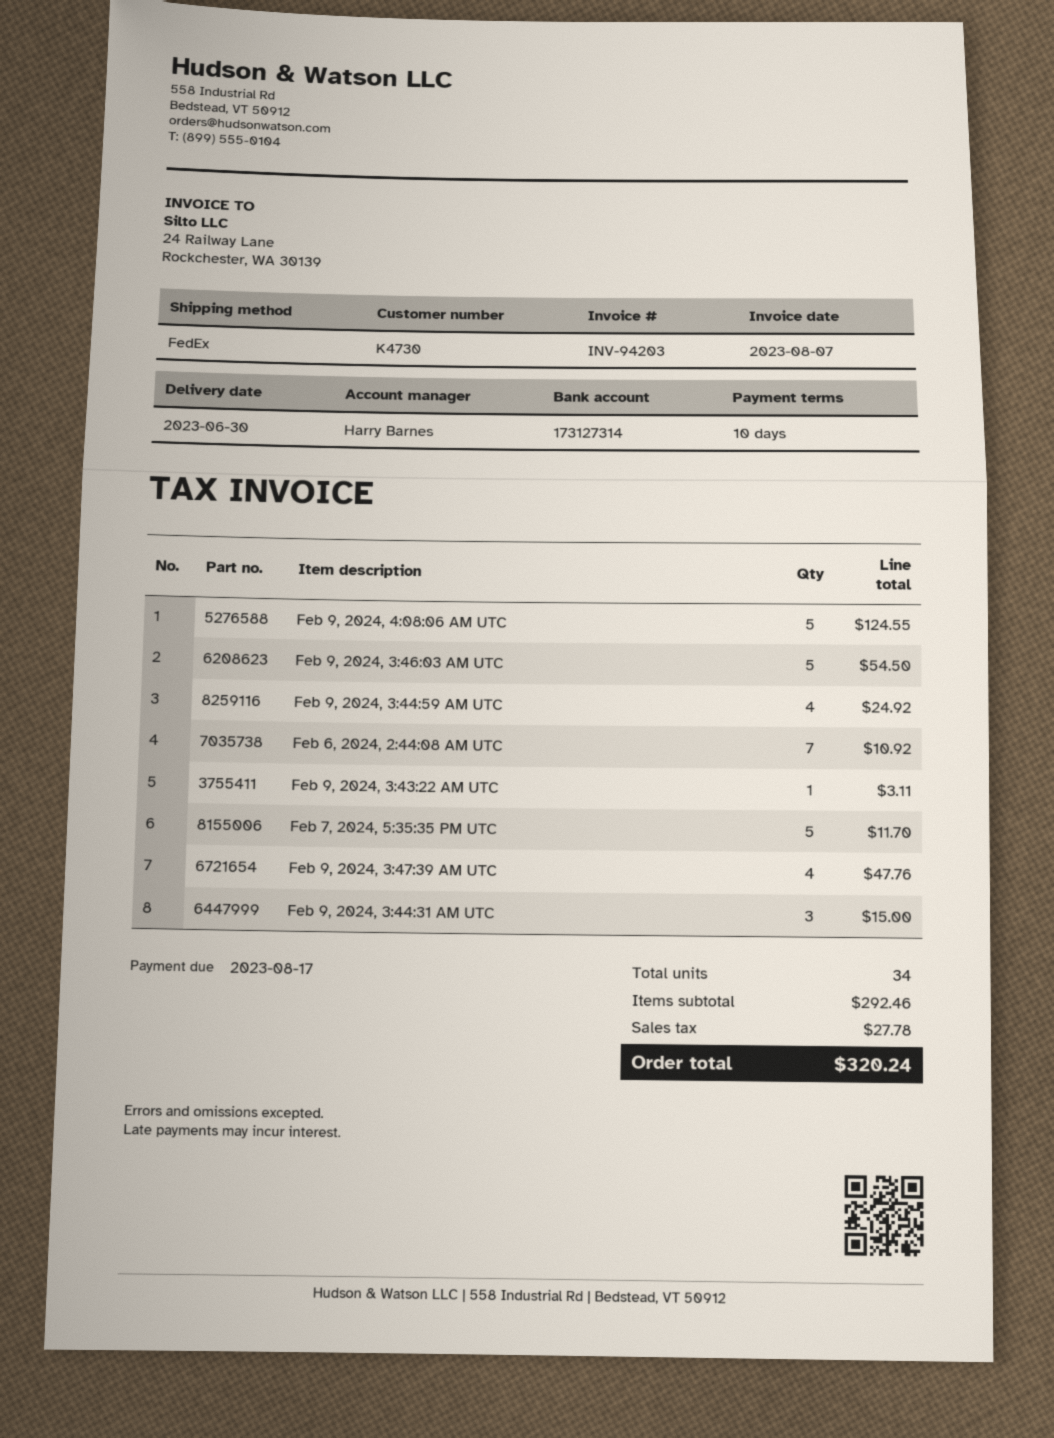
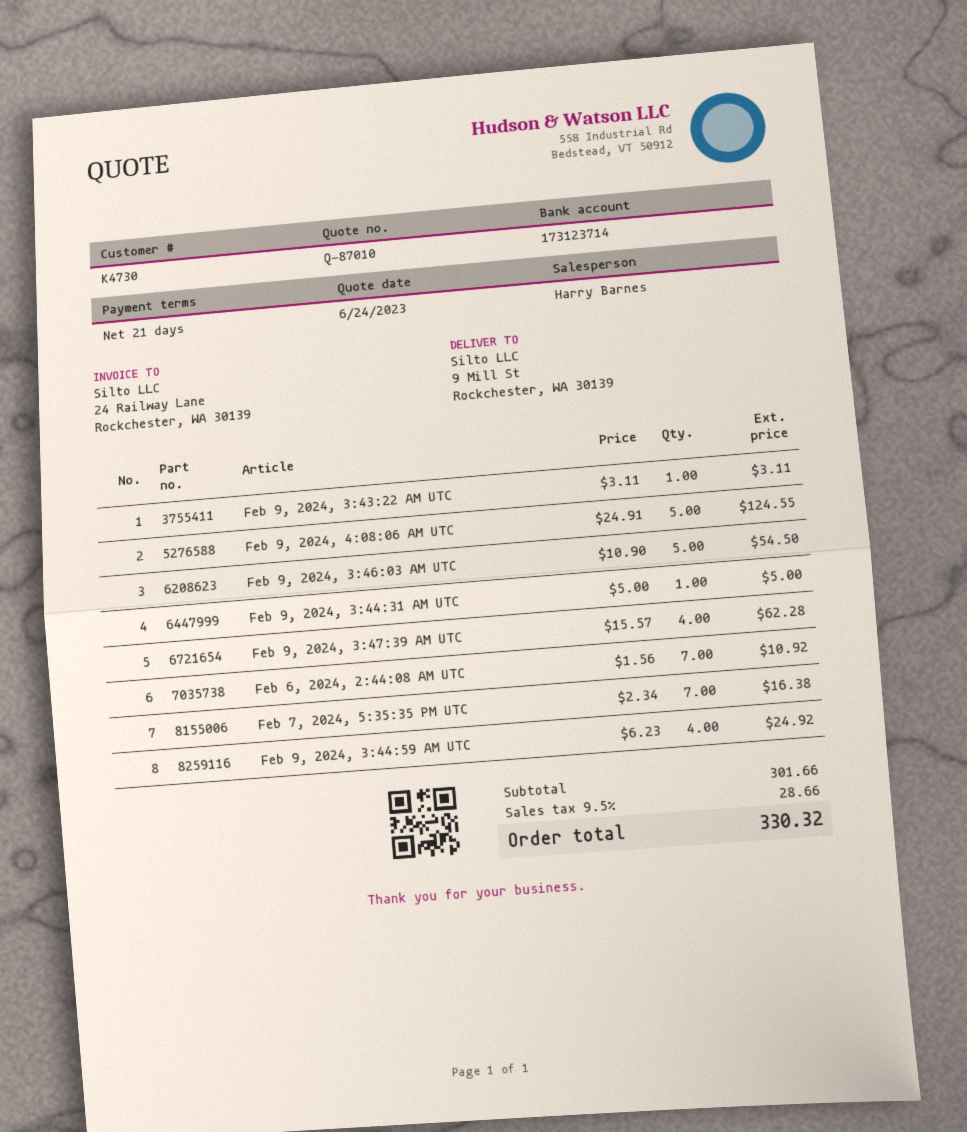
payment terms: 10 days -> 21 days
bank account: 173127314 -> 173123714
Feb 7, 2024, 5:35:35 PM UTC: 5 for 11.70 -> 7 for 16.38
Feb 9, 2024, 3:47:39 AM UTC: 4 for 47.76 -> 4 for 62.28
Feb 9, 2024, 3:44:31 AM UTC: 3 for 15.00 -> 1 for 5.00
subtotal: 292.46 -> 301.66
tax: 27.78 -> 28.66
total: 320.24 -> 330.32

